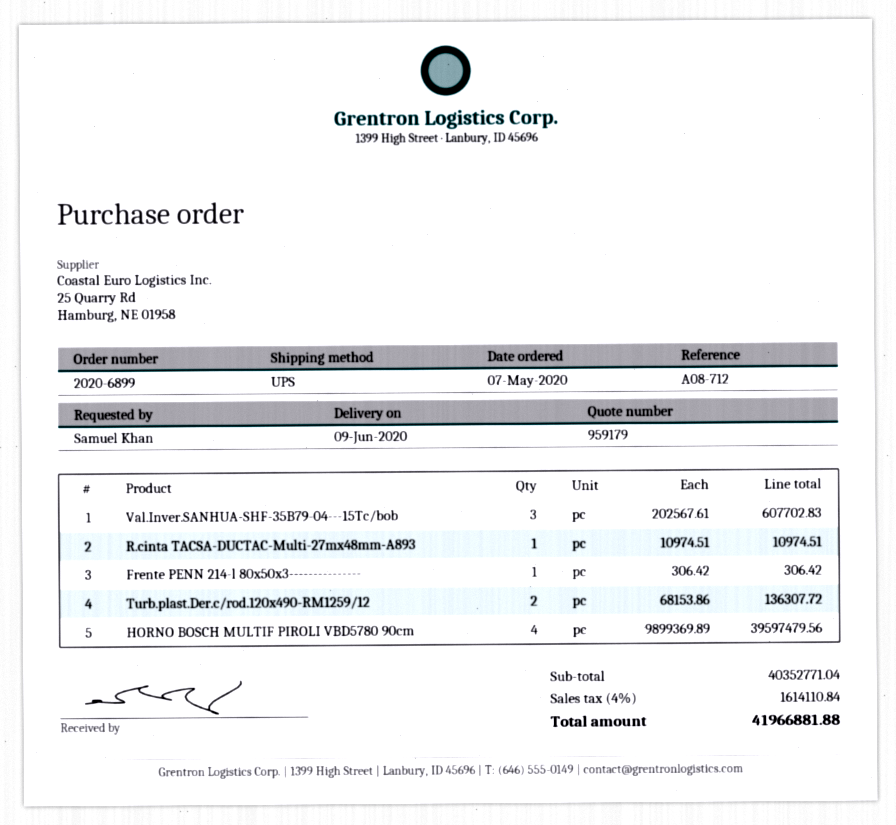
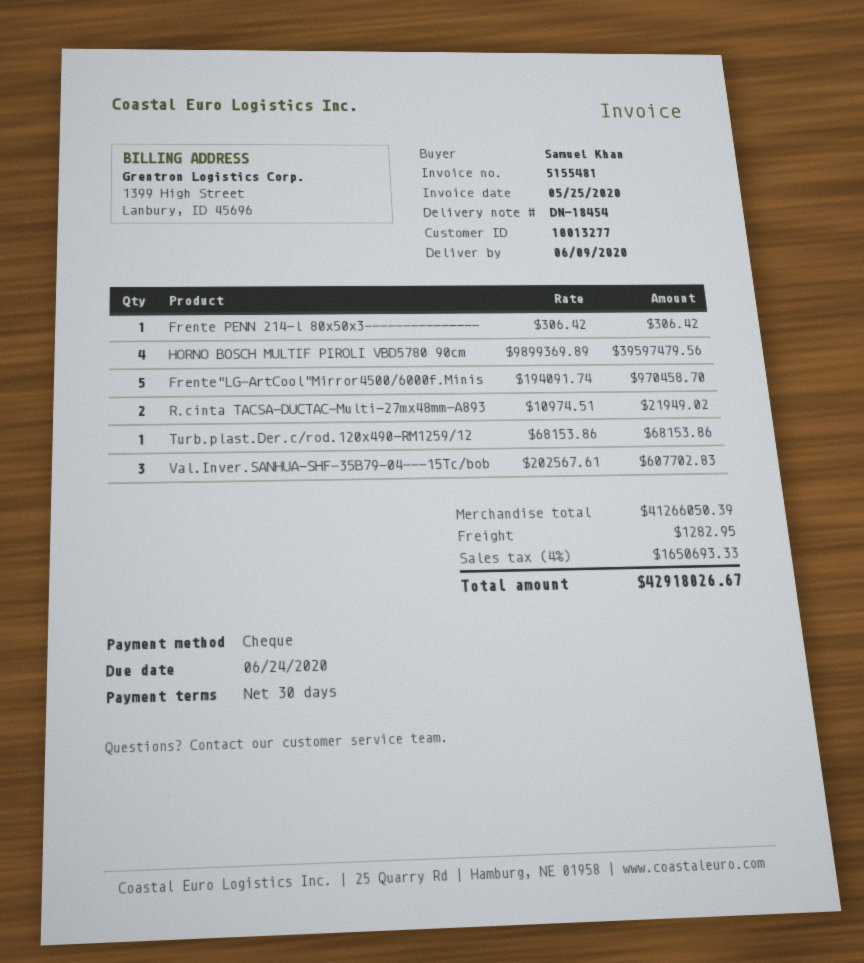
R.cinta TACSA-DUCTAC-Multi-27mx48mm-A893: 1 x 10974.51 = 10974.51 -> 2 x 10974.51 = 21949.02
Turb.plast.Der.c/rod.120x490-RM1259/12: 2 x 68153.86 = 136307.72 -> 1 x 68153.86 = 68153.86
Frente"LG-ArtCool"Mirror4500/6000f.Minis: none -> 5 x 194091.74 = 970458.70
subtotal: 40352771.04 -> 41266050.39
shipping: none -> 1282.95
tax: 4% = 1614110.84 -> 4% = 1650693.33
total: 41966881.88 -> 42918026.67

